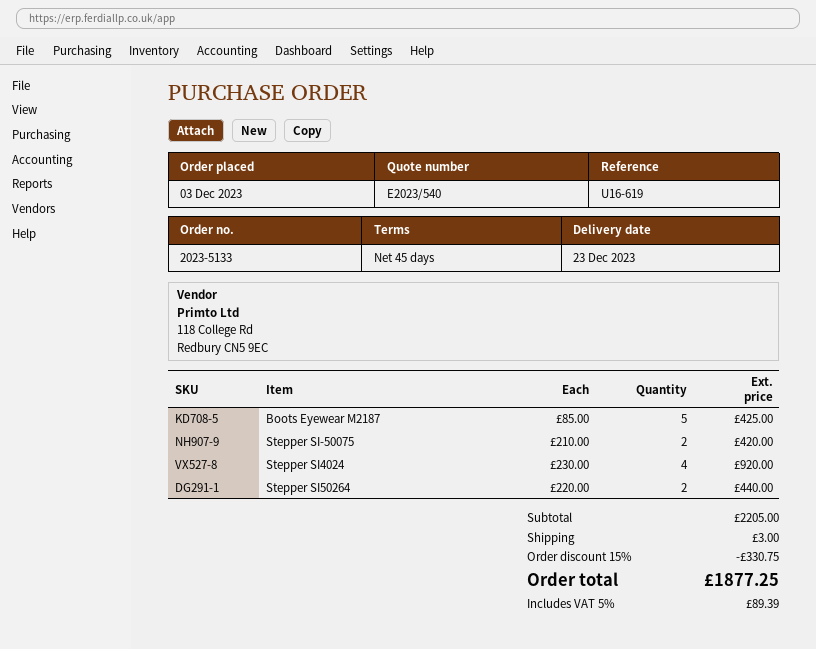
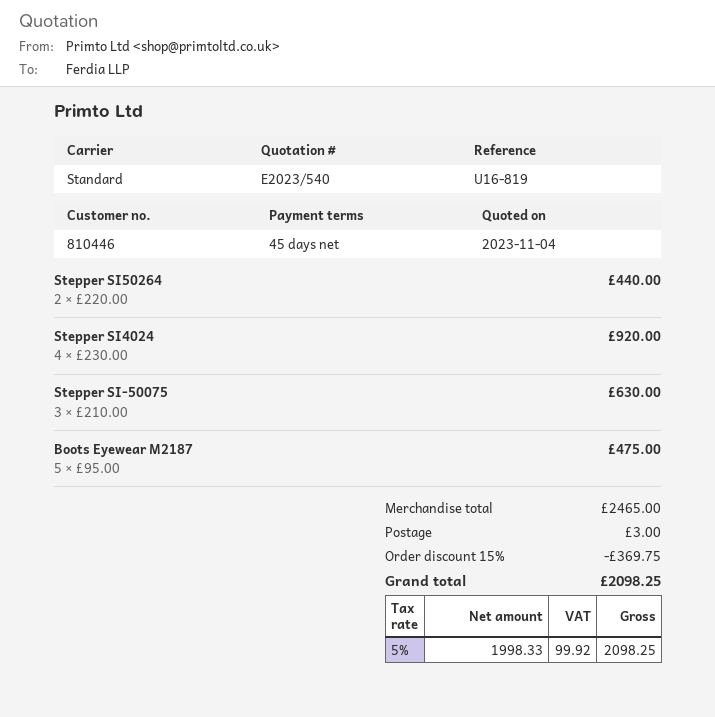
reference: U16-619 -> U16-819
Boots Eyewear M2187: 5 x 85.00 = 425.00 -> 5 x 95.00 = 475.00
Stepper SI-50075: 2 x 210.00 = 420.00 -> 3 x 210.00 = 630.00
subtotal: 2205.00 -> 2465.00
discount: 15% = 330.75 -> 15% = 369.75
tax: 5% = 89.39 -> 5% = 99.92
total: 1877.25 -> 2098.25

